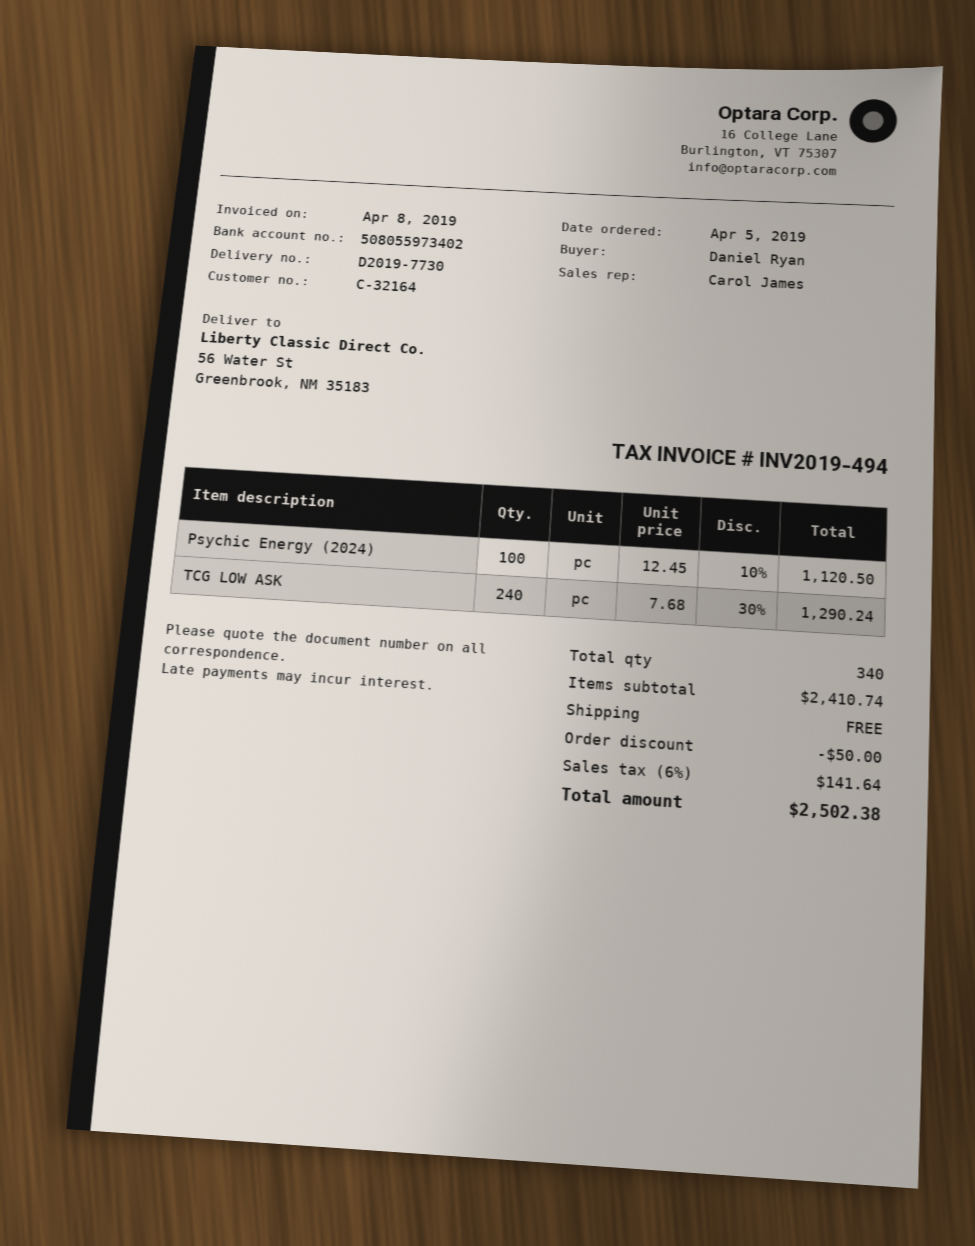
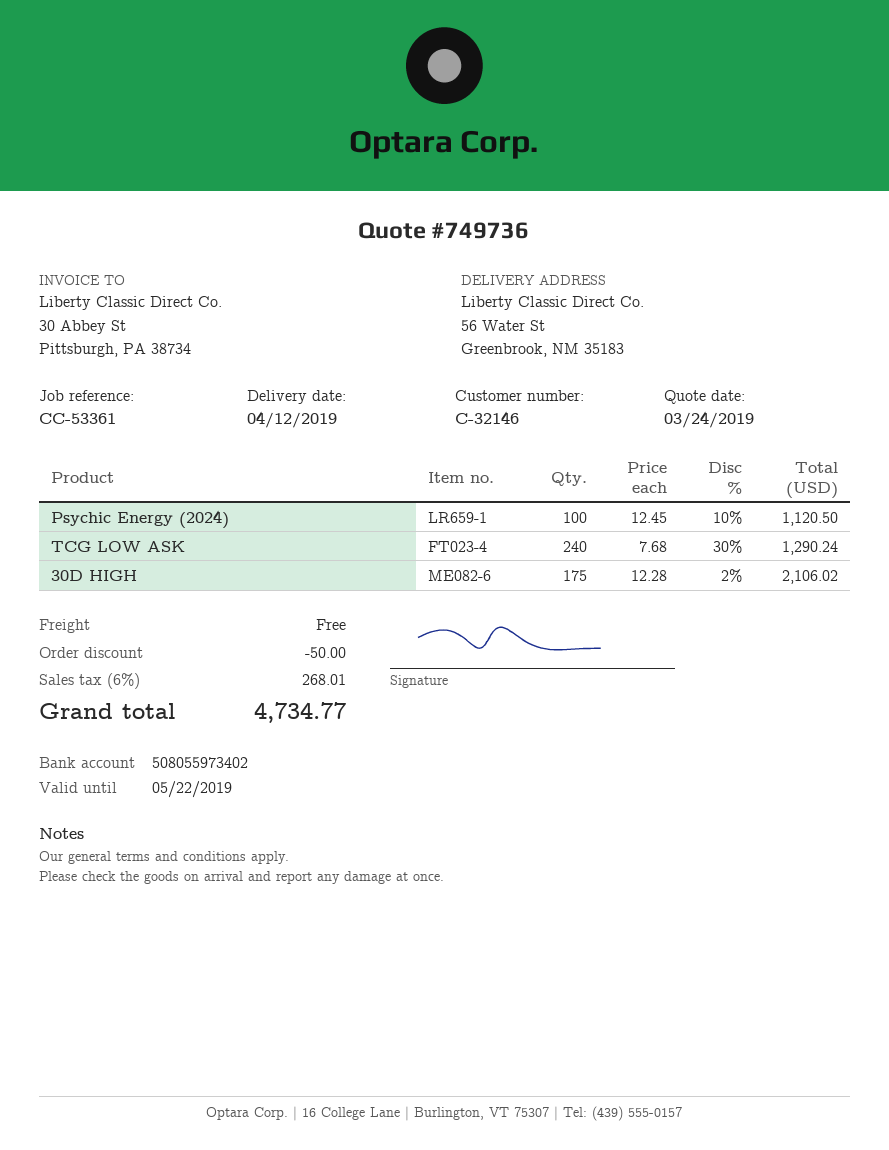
customer number: C-32164 -> C-32146
30D HIGH: none -> 175 x 12.28 - 2% = 2106.02
tax: 6% = 141.64 -> 6% = 268.01
total: 2502.38 -> 4734.77

